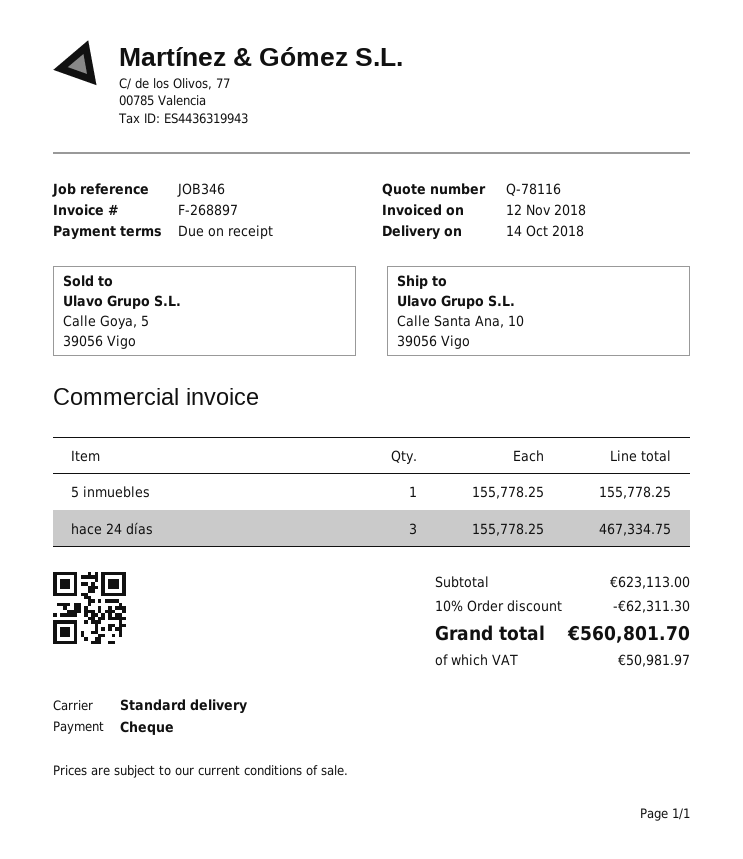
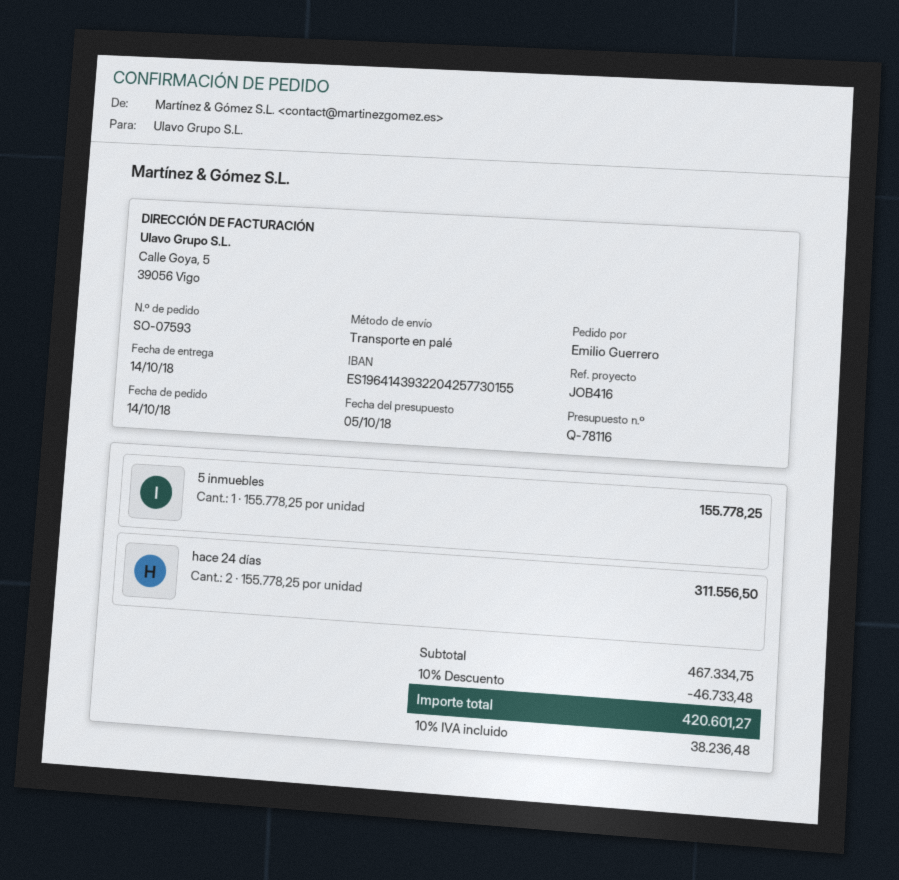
reference: JOB346 -> JOB416
shipping method: standard -> pallet freight
hace 24 días: 3 x 155778.25 = 467334.75 -> 2 x 155778.25 = 311556.50
subtotal: 623113.00 -> 467334.75
discount: 10% = 62311.30 -> 10% = 46733.48
tax: 50981.97 -> 38236.48
total: 560801.70 -> 420601.27

